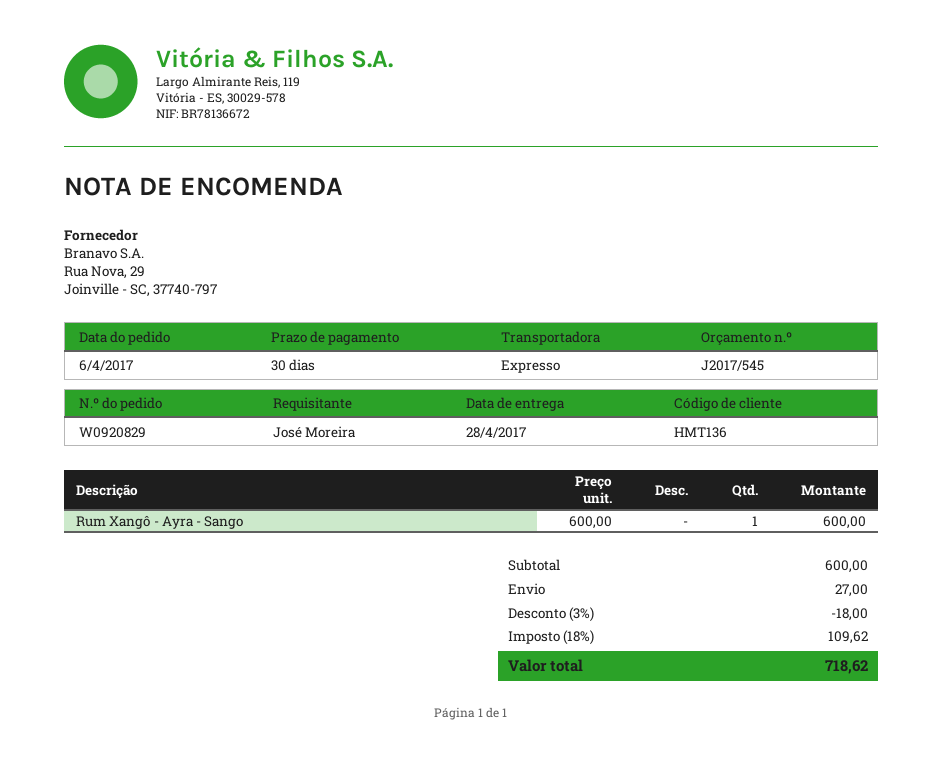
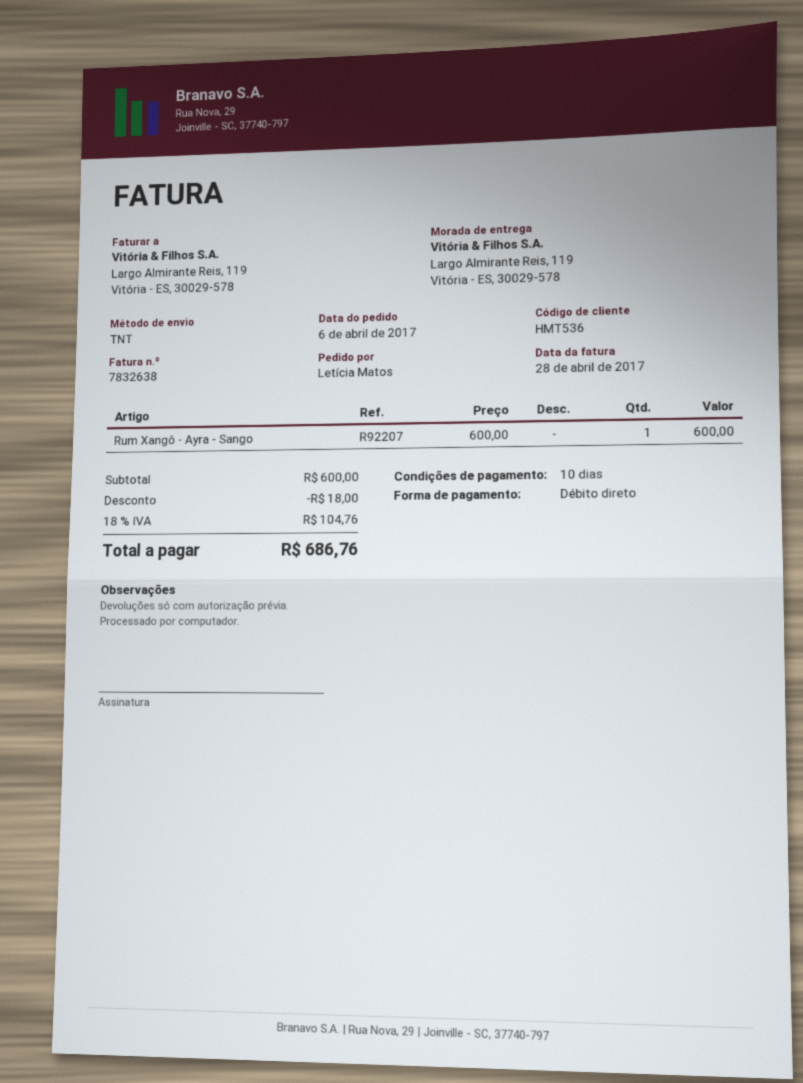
payment terms: 30 days -> 10 days
customer number: HMT136 -> HMT536
ordered by: José Moreira -> Letícia Matos
shipping method: express -> TNT
shipping: 27.00 -> none
tax: 18% = 109.62 -> 18% = 104.76
total: 718.62 -> 686.76

